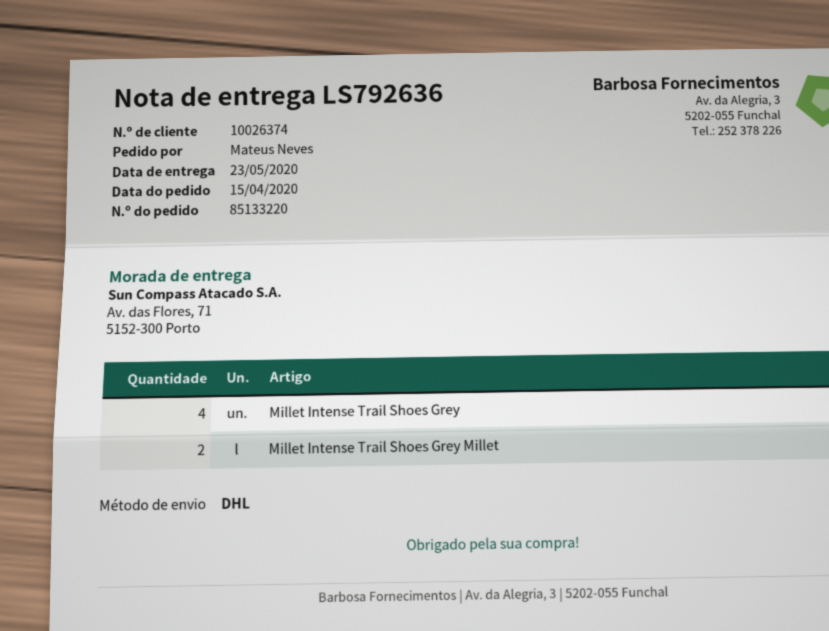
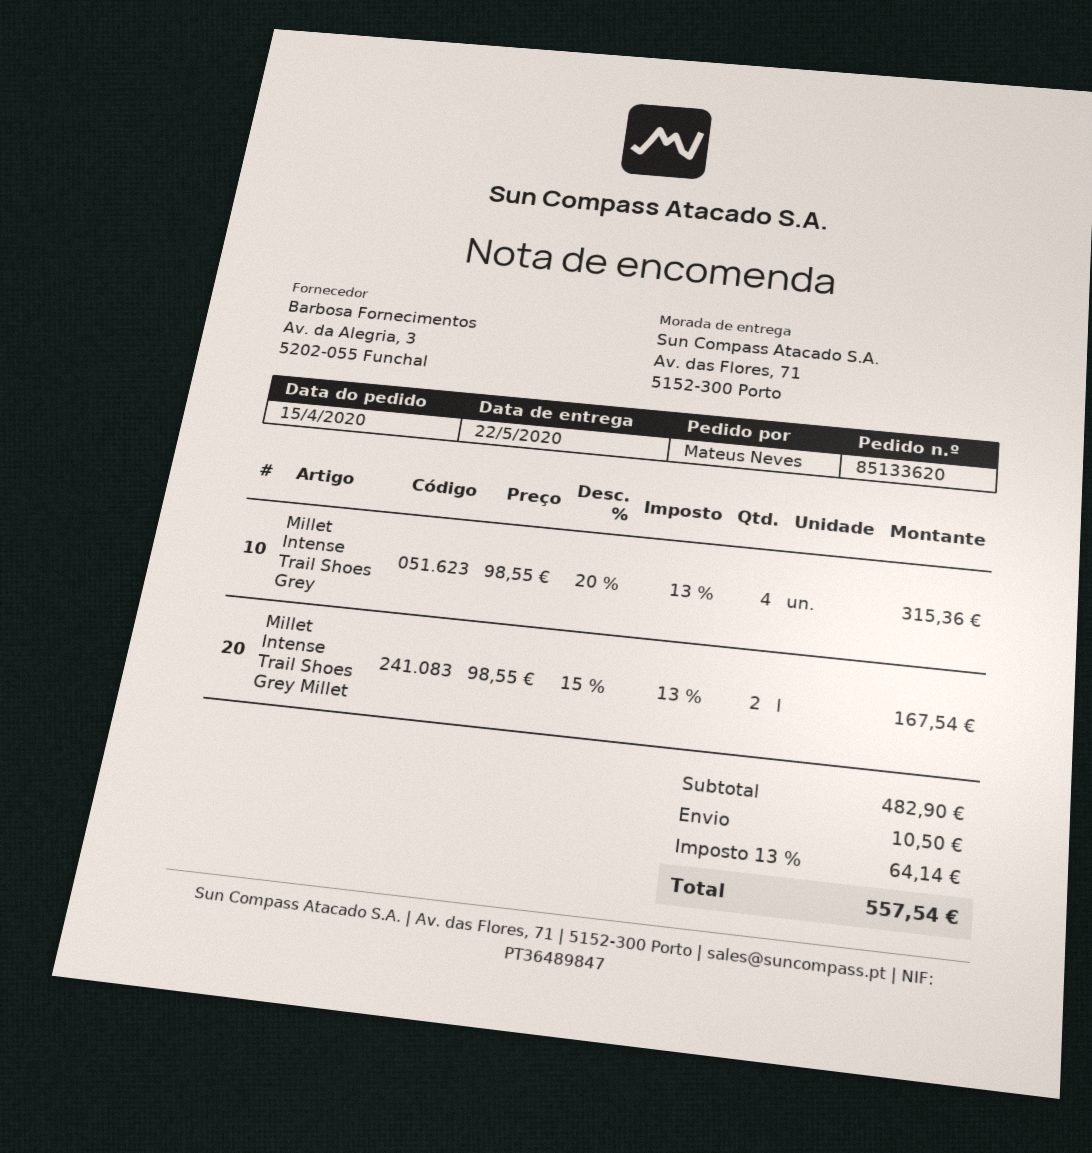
order number: 85133220 -> 85133620
delivery date: 2020-05-23 -> 2020-05-22

